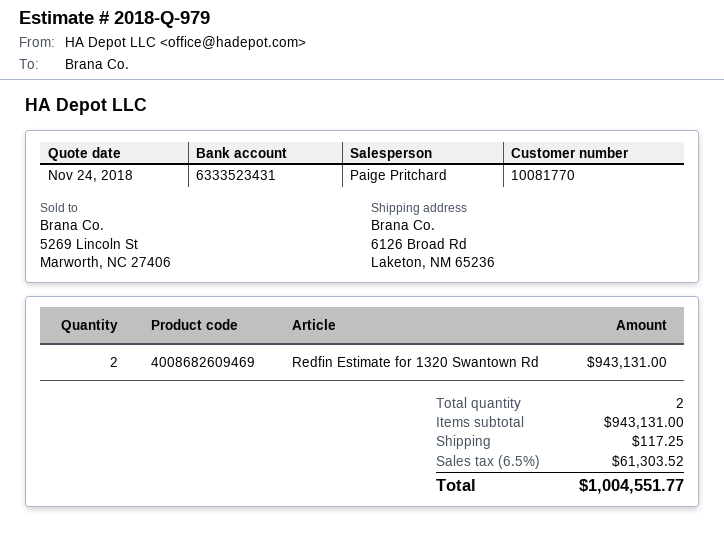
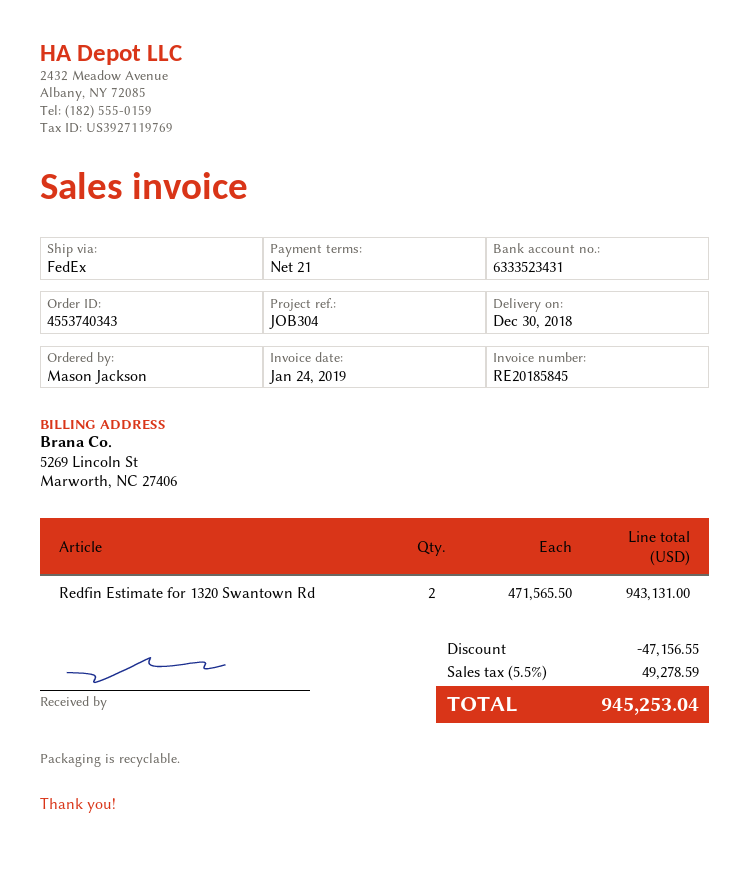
discount: none -> 47156.55
shipping: 117.25 -> none
tax: 6.5% = 61303.52 -> 5.5% = 49278.59
total: 1004551.77 -> 945253.04

